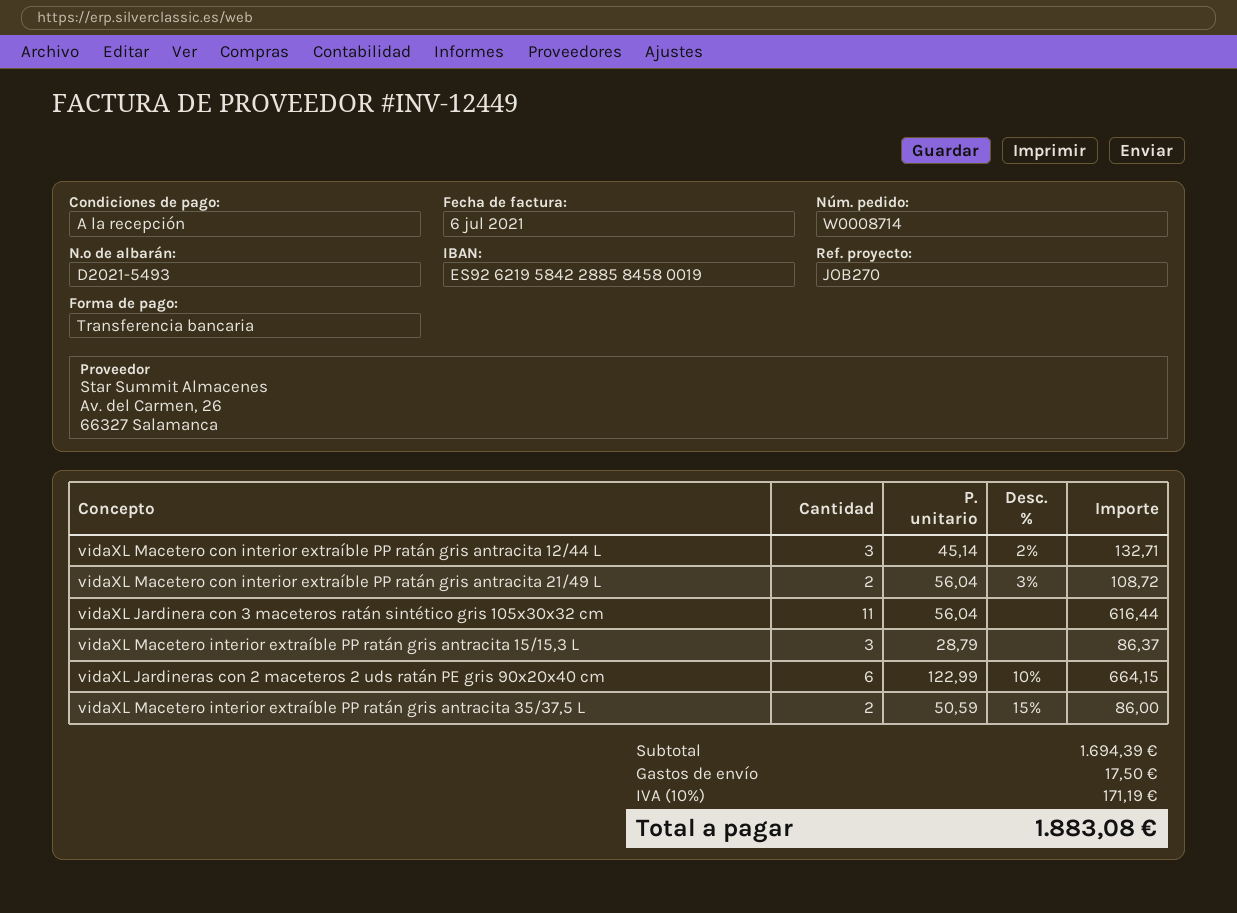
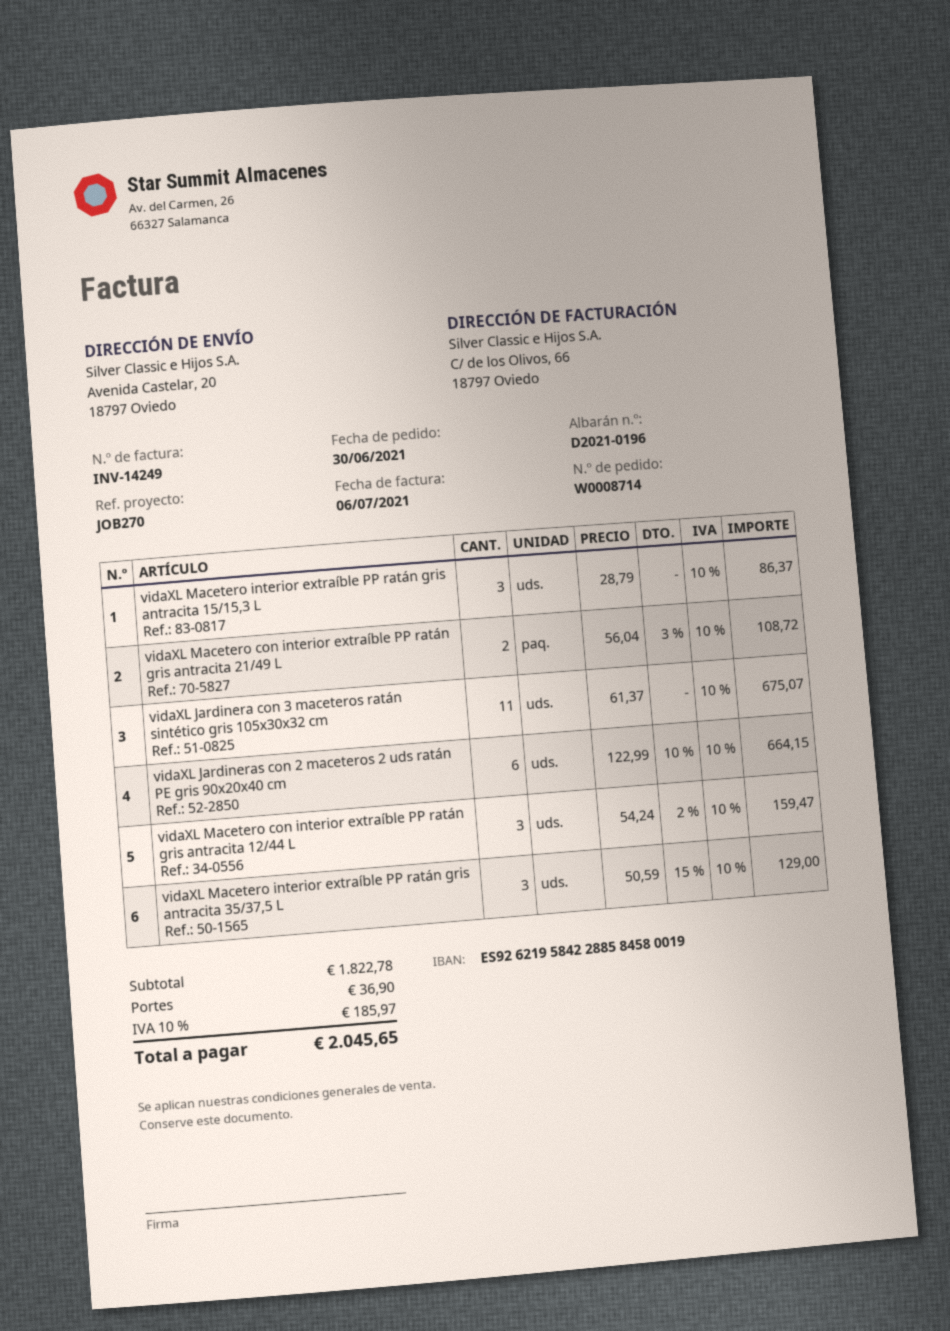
delivery note number: D2021-5493 -> D2021-0196
invoice number: INV-12449 -> INV-14249
vidaXL Macetero con interior extraíble PP ratán gris antracita 12/44 L: 3 x 45.14 - 2% = 132.71 -> 3 x 54.24 - 2% = 159.47
vidaXL Jardinera con 3 maceteros ratán sintético gris 105x30x32 cm: 11 x 56.04 = 616.44 -> 11 x 61.37 = 675.07
vidaXL Macetero interior extraíble PP ratán gris antracita 35/37,5 L: 2 x 50.59 - 15% = 86.00 -> 3 x 50.59 - 15% = 129.00
subtotal: 1694.39 -> 1822.78
shipping: 17.50 -> 36.90
tax: 10% = 171.19 -> 10% = 185.97
total: 1883.08 -> 2045.65

